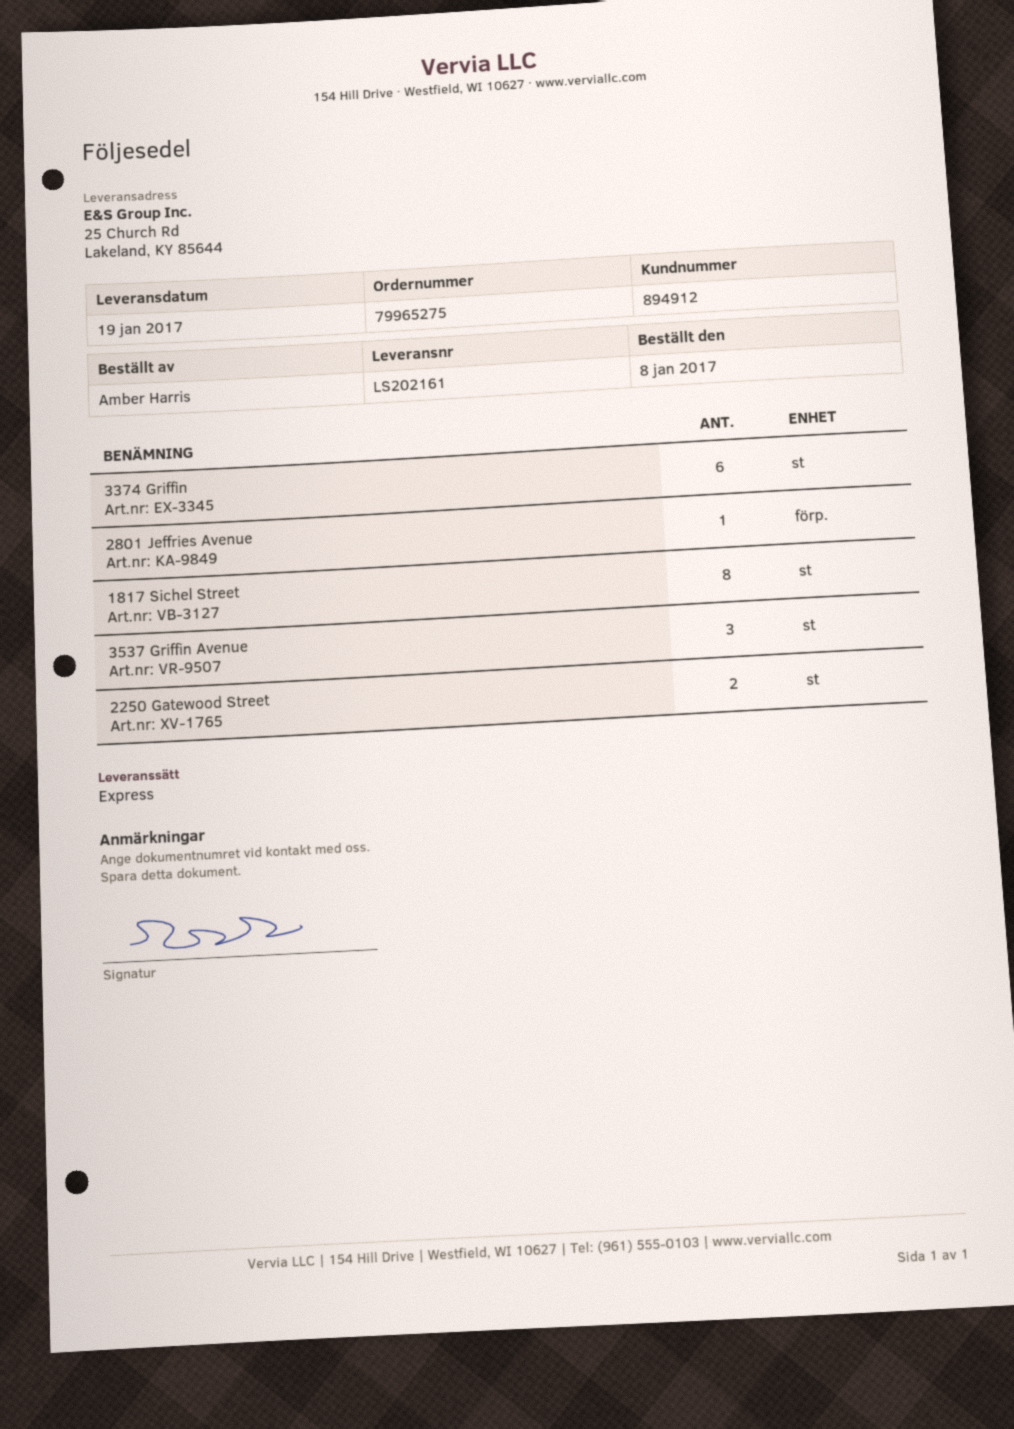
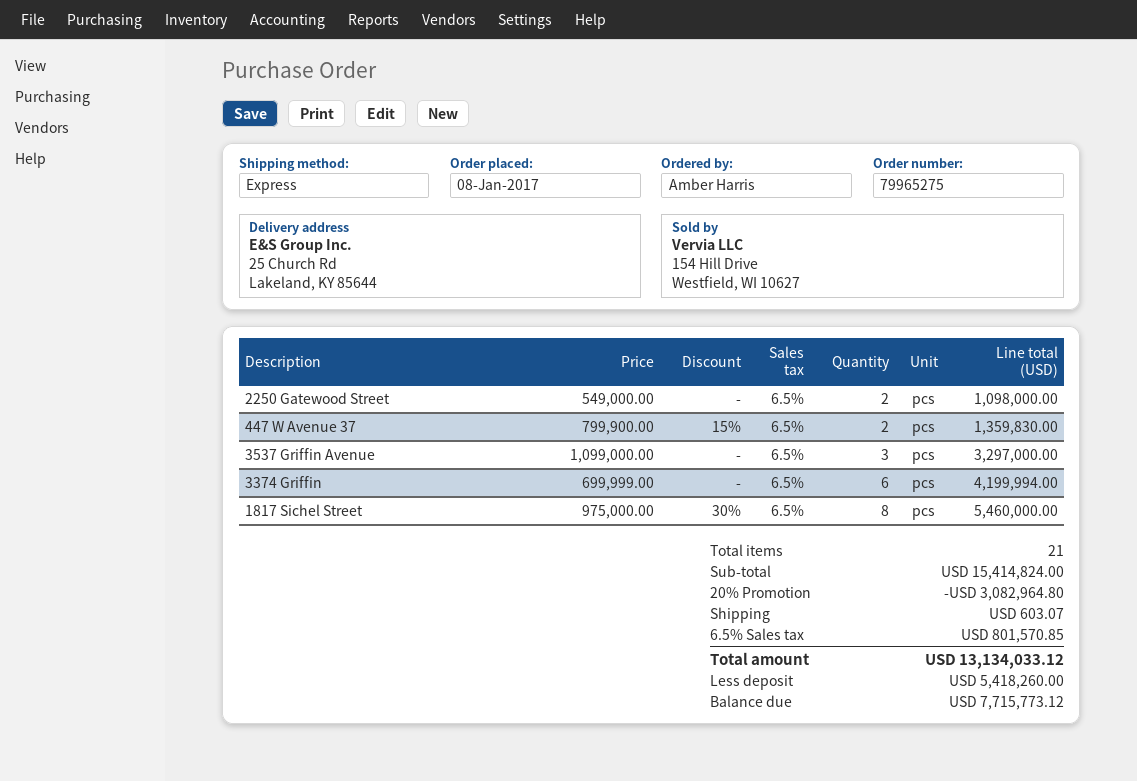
2801 Jeffries Avenue: 1 -> none
447 W Avenue 37: none -> 2

